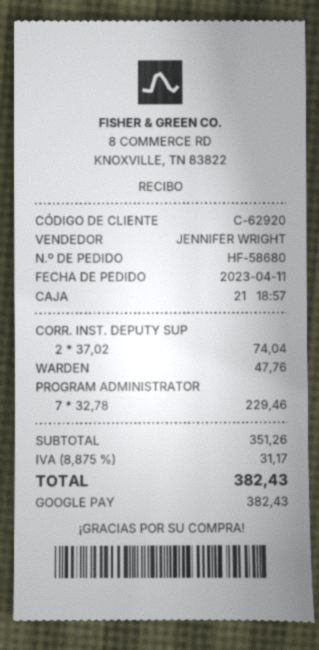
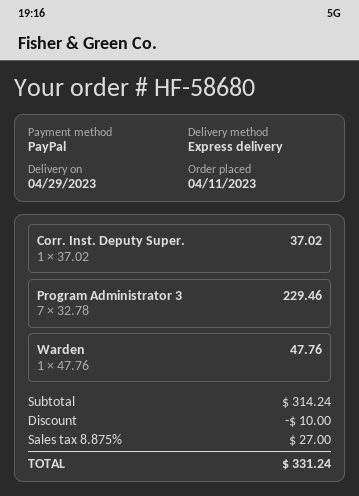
payment method: Google Pay -> PayPal
CORR. INST. DEPUTY SUP: 2 x 37.02 = 74.04 -> 1 x 37.02 = 37.02
subtotal: 351.26 -> 314.24
discount: none -> 10.00
tax: 8.875% = 31.17 -> 8.875% = 27.00
total: 382.43 -> 331.24

